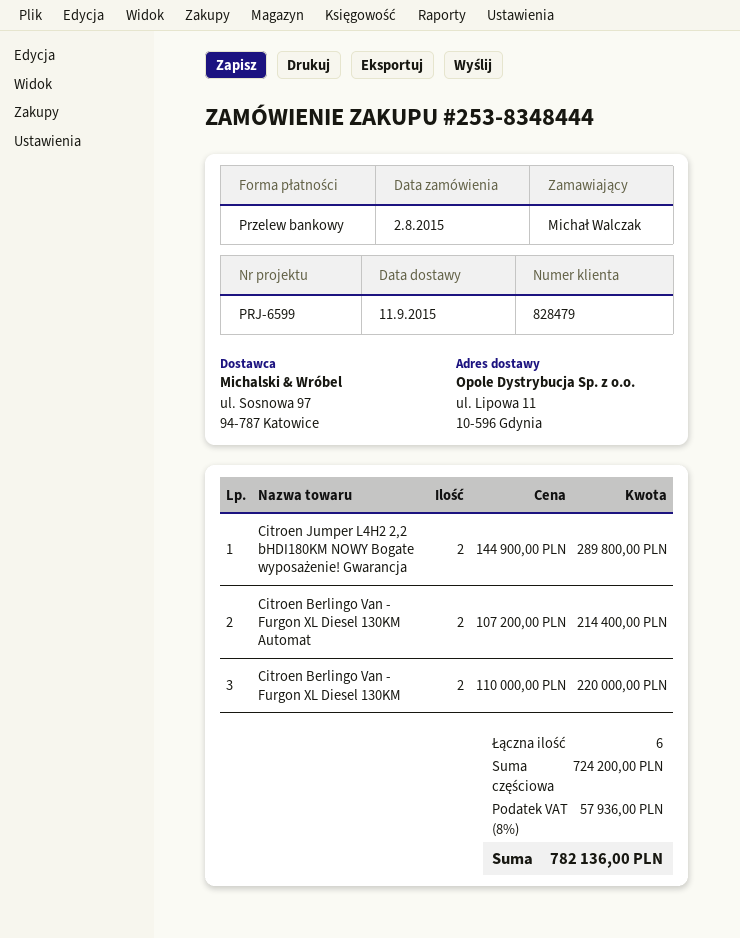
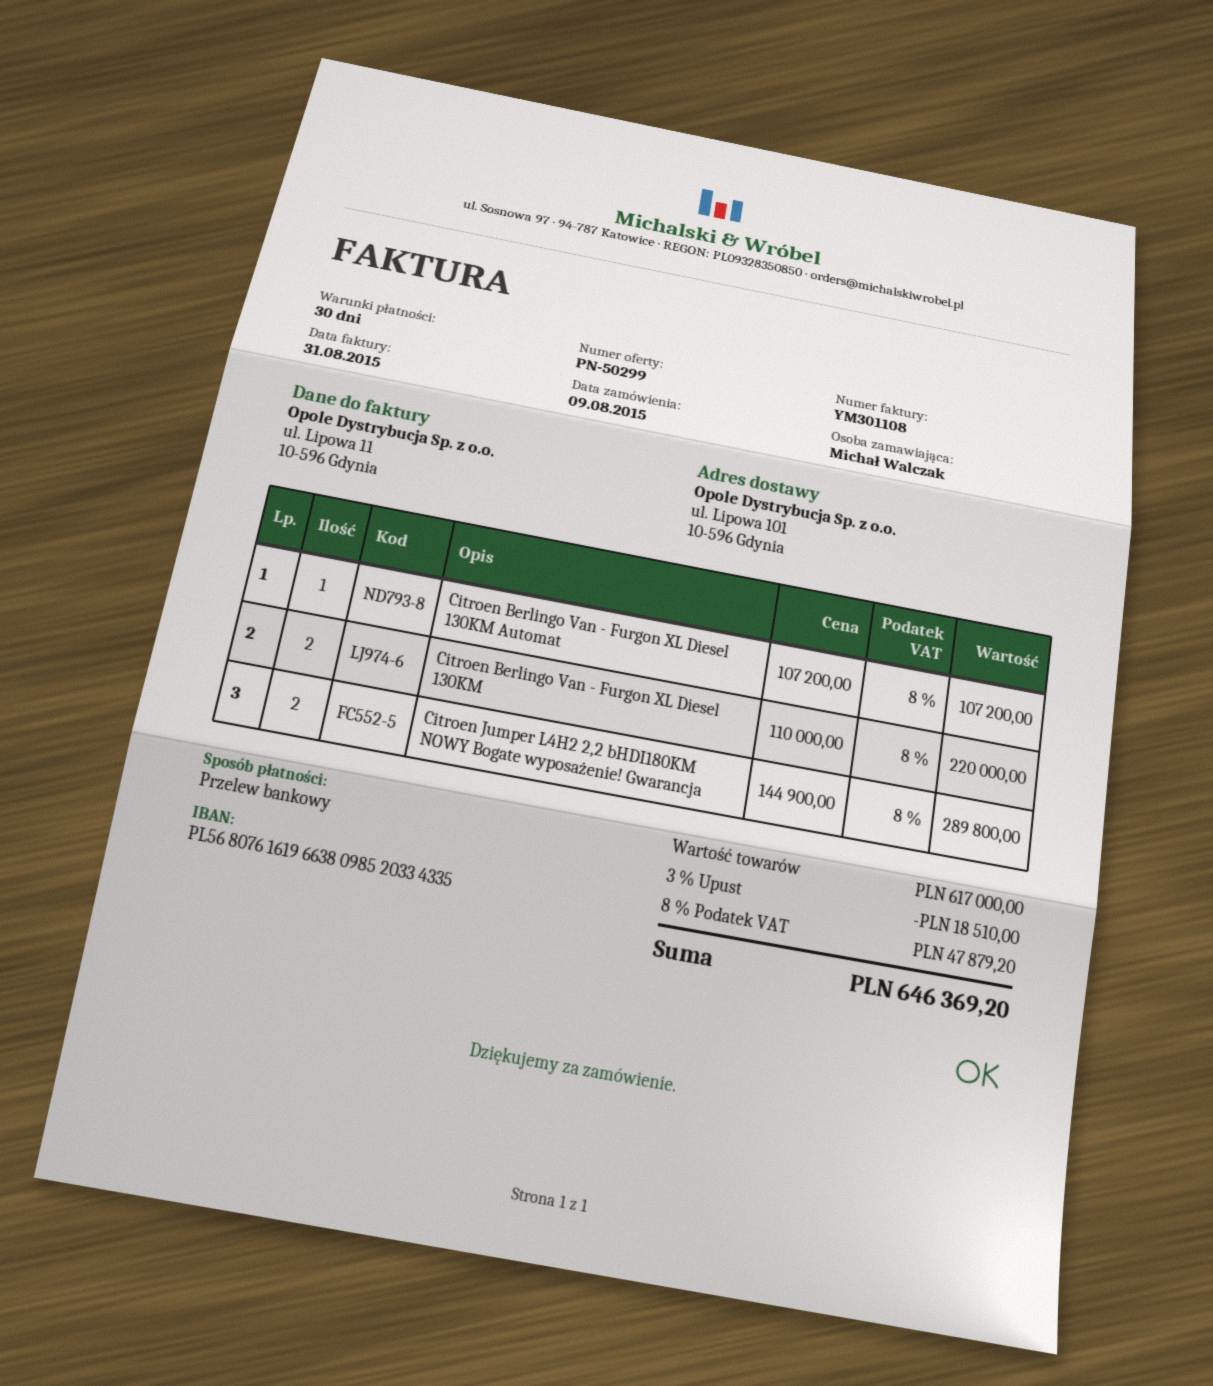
order date: 2015-08-02 -> 2015-08-09
ship to: ul. Lipowa 11, 10-596 Gdynia -> ul. Lipowa 101, 10-596 Gdynia
Citroen Berlingo Van - Furgon XL Diesel 130KM Automat: 2 x 107200.00 = 214400.00 -> 1 x 107200.00 = 107200.00
subtotal: 724200.00 -> 617000.00
discount: none -> 3% = 18510.00
tax: 8% = 57936.00 -> 8% = 47879.20
total: 782136.00 -> 646369.20

